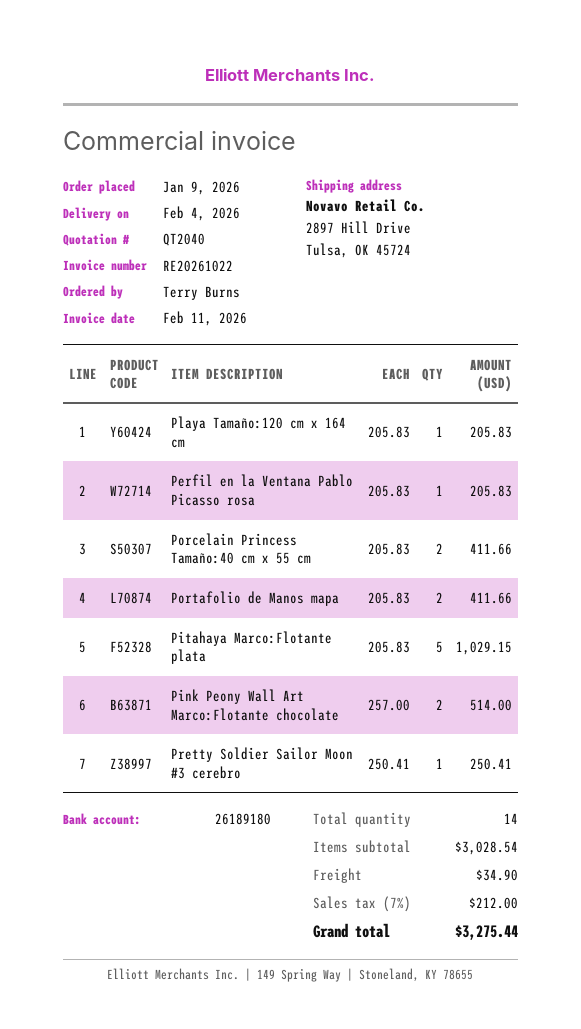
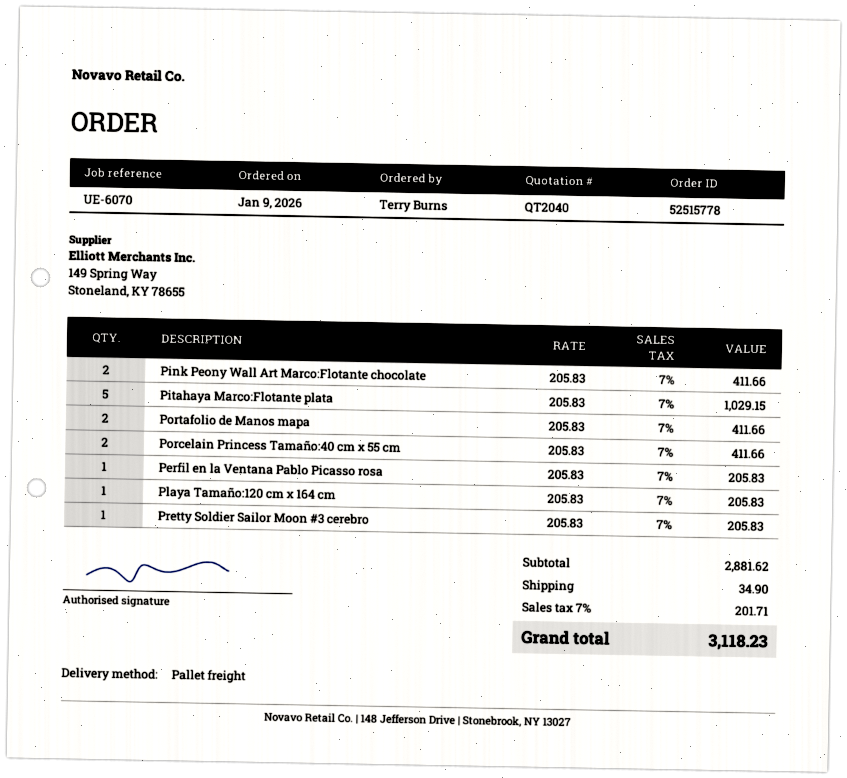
Pink Peony Wall Art Marco:Flotante chocolate: 2 x 257.00 = 514.00 -> 2 x 205.83 = 411.66
Pretty Soldier Sailor Moon #3 cerebro: 1 x 250.41 = 250.41 -> 1 x 205.83 = 205.83
subtotal: 3028.54 -> 2881.62
tax: 7% = 212.00 -> 7% = 201.71
total: 3275.44 -> 3118.23

